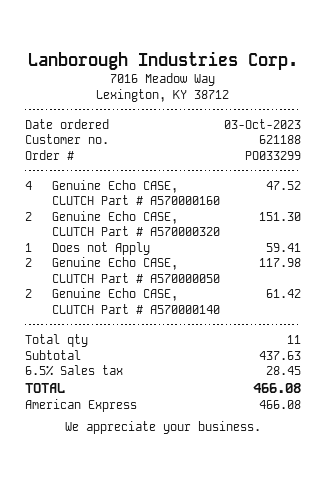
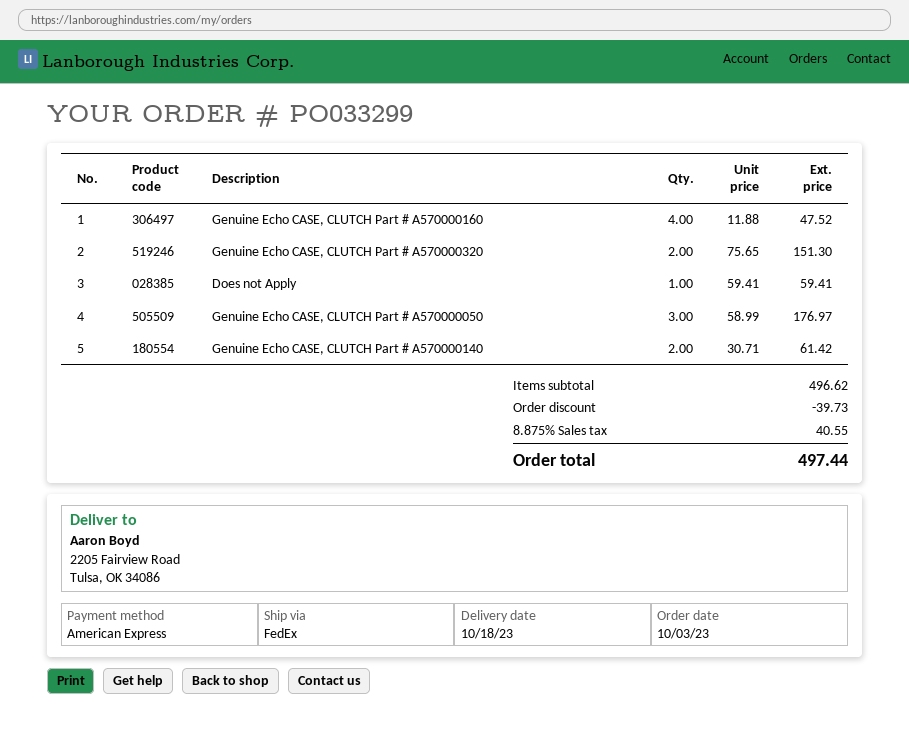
Genuine Echo CASE, CLUTCH Part # A570000050: 2 for 117.98 -> 3 for 176.97
subtotal: 437.63 -> 496.62
discount: none -> 39.73
tax: 6.5% = 28.45 -> 8.875% = 40.55
total: 466.08 -> 497.44

